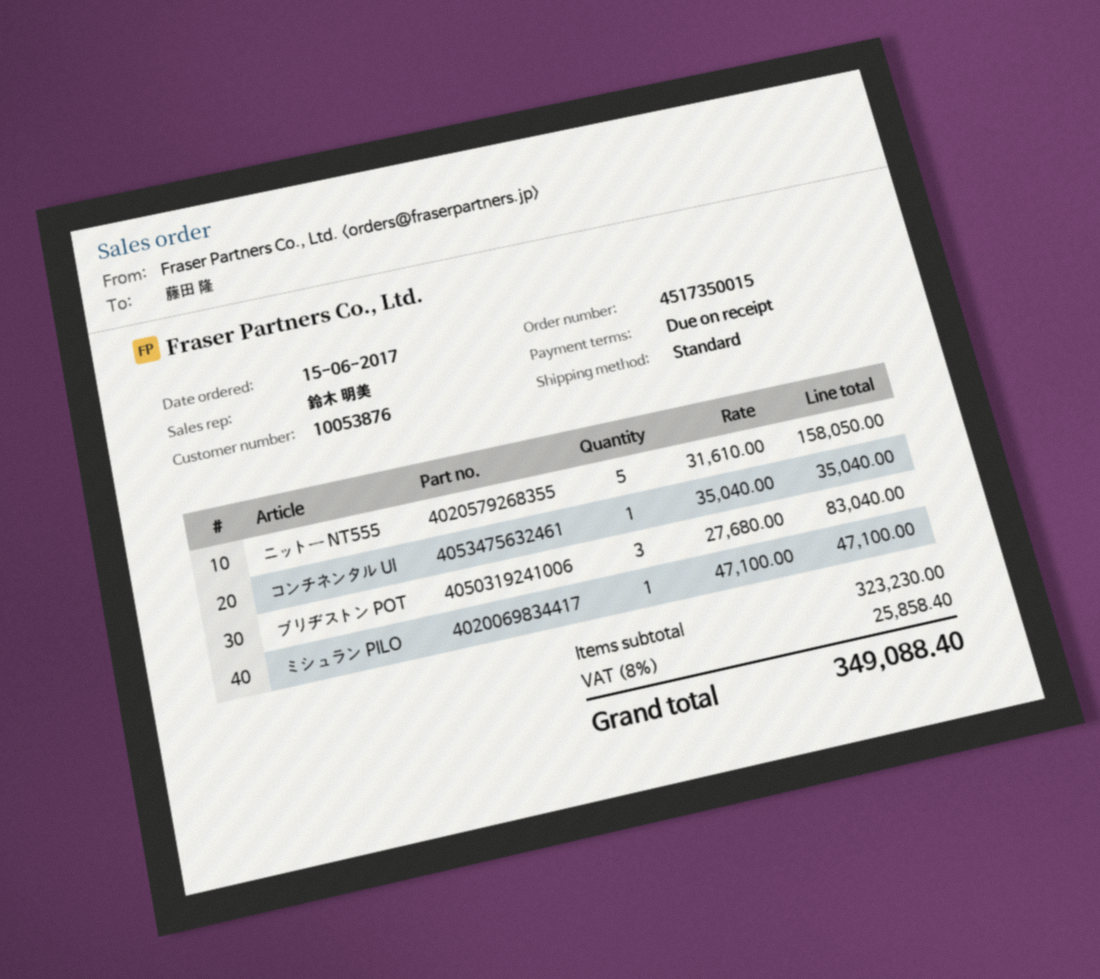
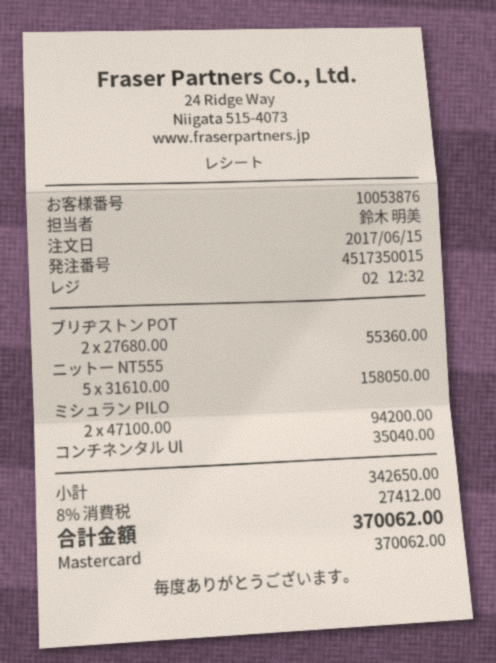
ブリヂストン POT: 3 x 27680.00 = 83040.00 -> 2 x 27680.00 = 55360.00
ミシュラン PILO: 1 x 47100.00 = 47100.00 -> 2 x 47100.00 = 94200.00
subtotal: 323230.00 -> 342650.00
tax: 8% = 25858.40 -> 8% = 27412.00
total: 349088.40 -> 370062.00

